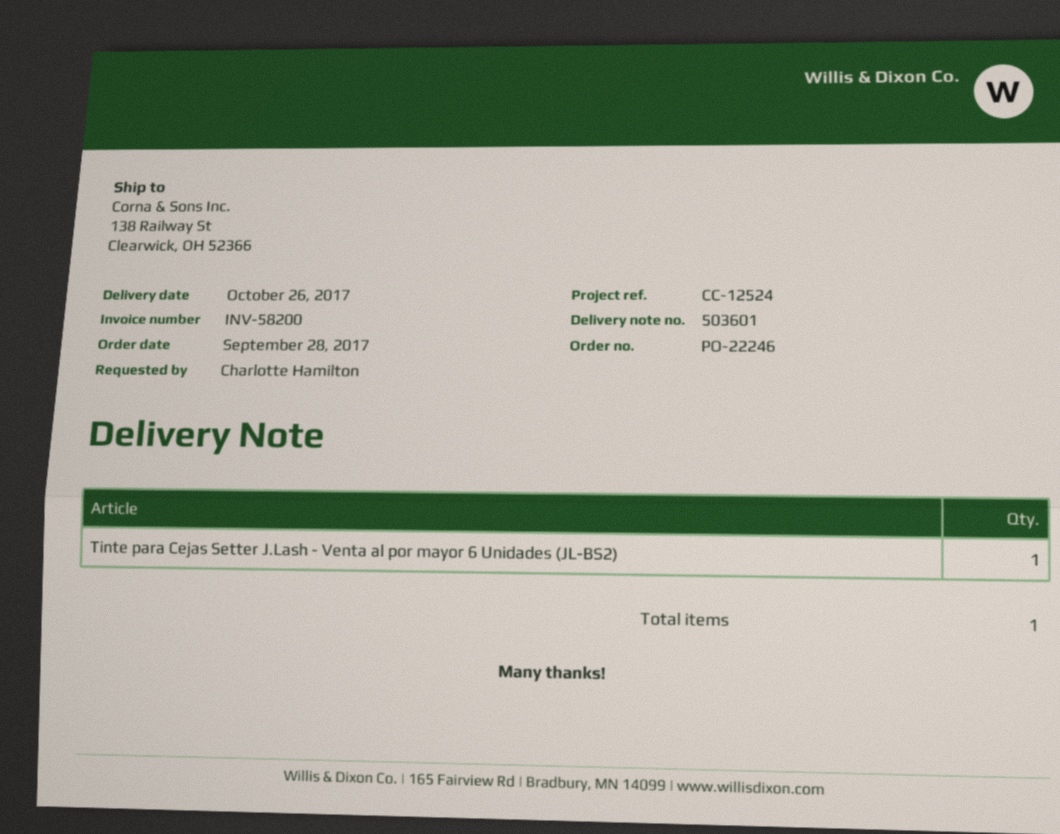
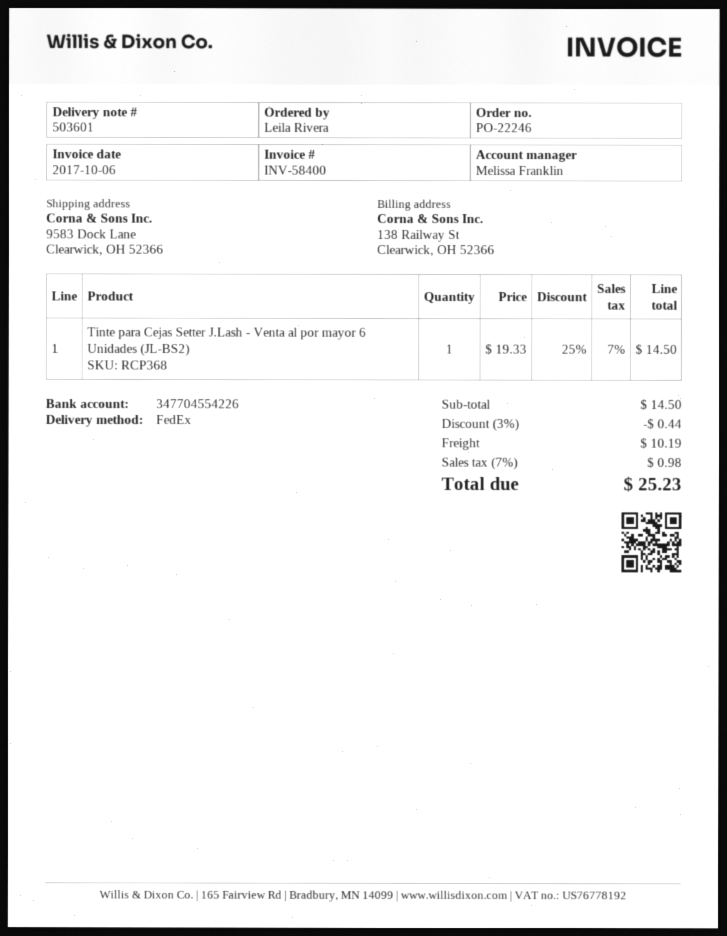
invoice number: INV-58200 -> INV-58400
ordered by: Charlotte Hamilton -> Leila Rivera
ship to: 138 Railway St, Clearwick, OH 52366 -> 9583 Dock Lane, Clearwick, OH 52366

